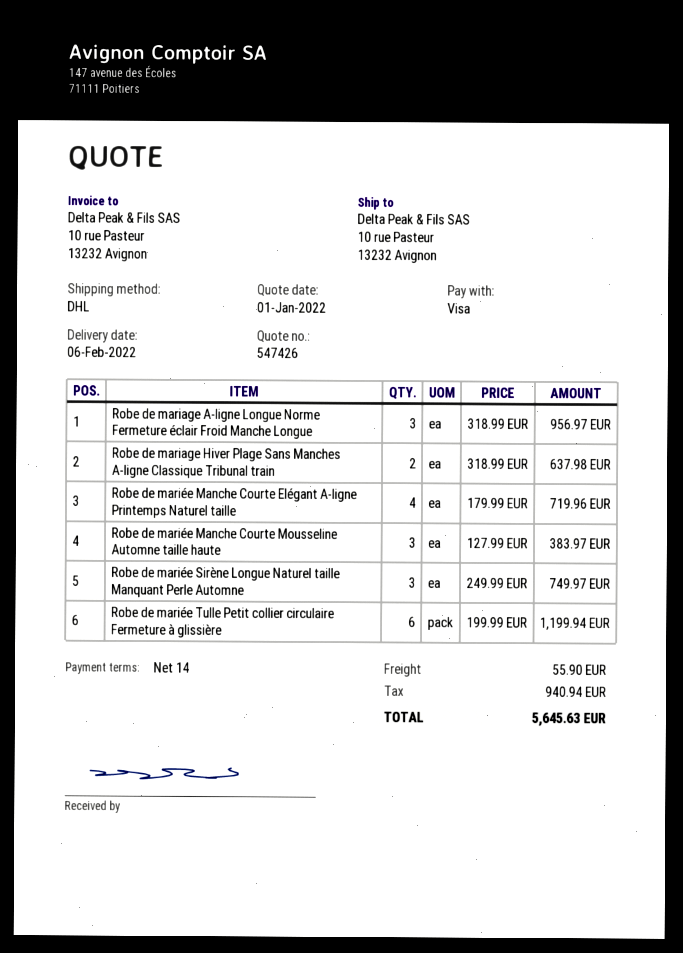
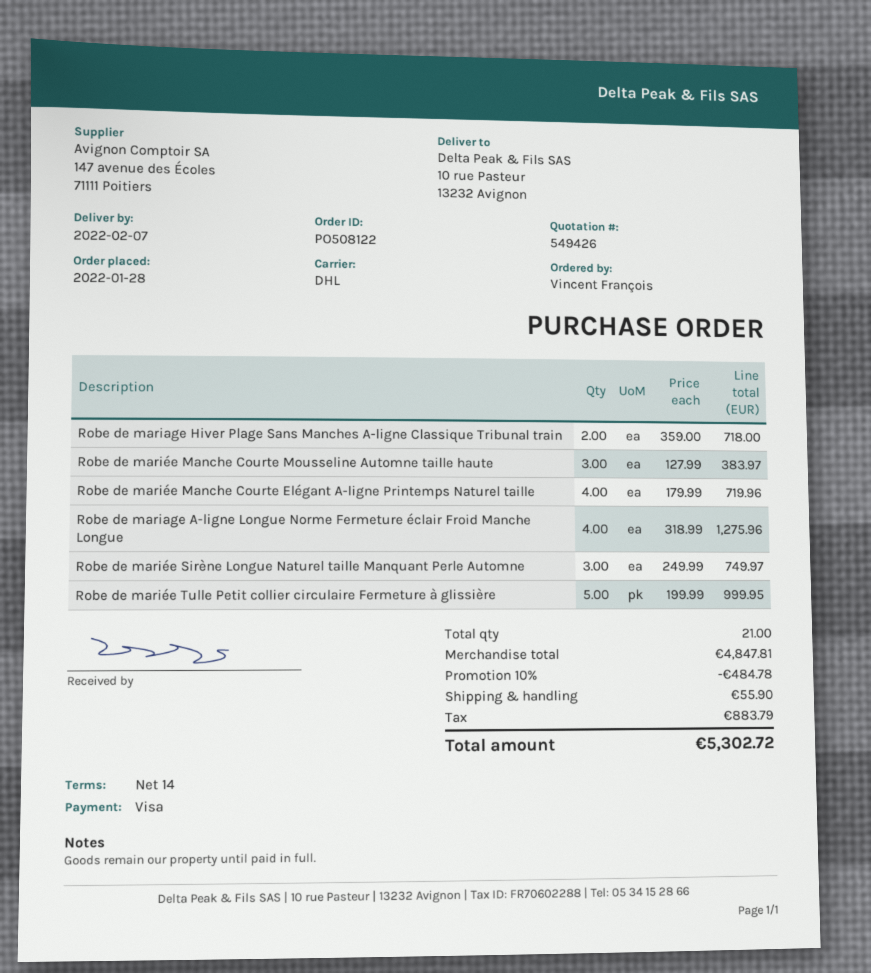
quote number: 547426 -> 549426
delivery date: 2022-02-06 -> 2022-02-07
Robe de mariage A-ligne Longue Norme Fermeture éclair Froid Manche Longue: 3 x 318.99 = 956.97 -> 4 x 318.99 = 1275.96
Robe de mariage Hiver Plage Sans Manches A-ligne Classique Tribunal train: 2 x 318.99 = 637.98 -> 2 x 359.00 = 718.00
Robe de mariée Tulle Petit collier circulaire Fermeture à glissière: 6 x 199.99 = 1199.94 -> 5 x 199.99 = 999.95
discount: none -> 10% = 484.78
tax: 940.94 -> 883.79
total: 5645.63 -> 5302.72

